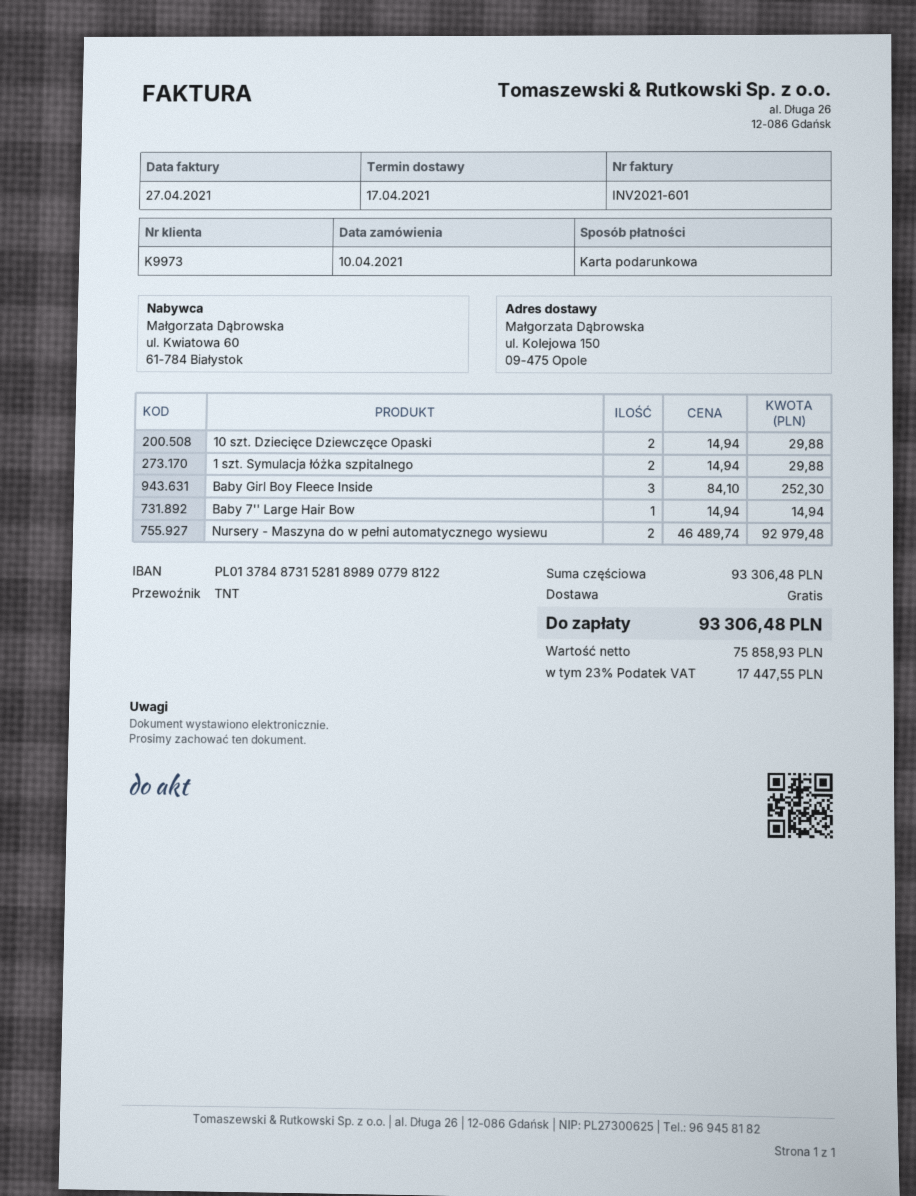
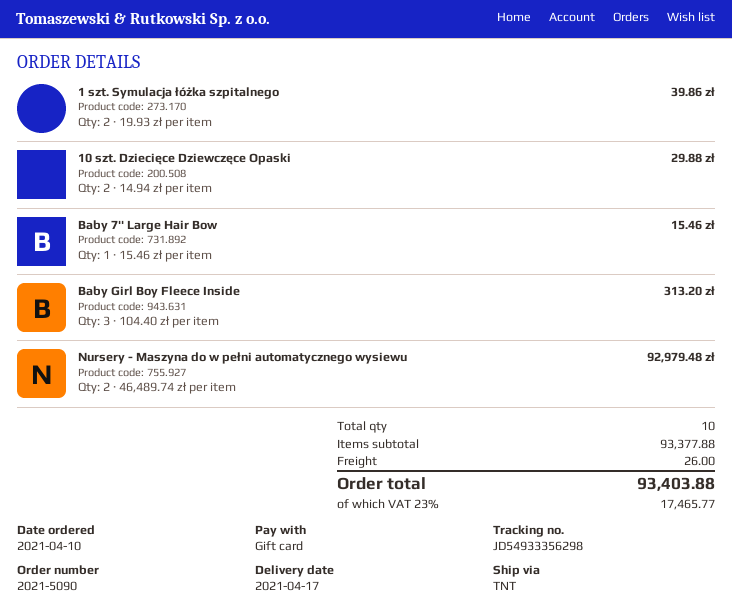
1 szt. Symulacja łóżka szpitalnego: 2 x 14.94 = 29.88 -> 2 x 19.93 = 39.86
Baby Girl Boy Fleece Inside: 3 x 84.10 = 252.30 -> 3 x 104.40 = 313.20
Baby 7'' Large Hair Bow: 1 x 14.94 = 14.94 -> 1 x 15.46 = 15.46
subtotal: 93306.48 -> 93377.88
shipping: 0.00 -> 26.00
tax: 23% = 17447.55 -> 23% = 17465.77
total: 93306.48 -> 93403.88

